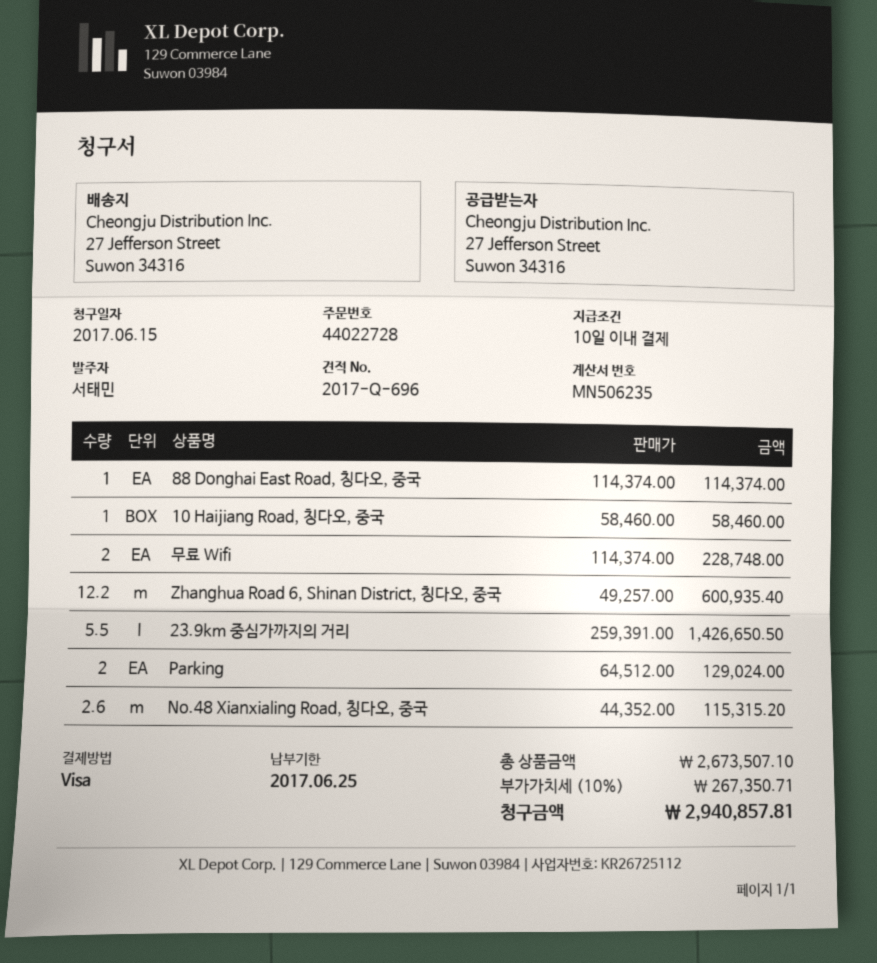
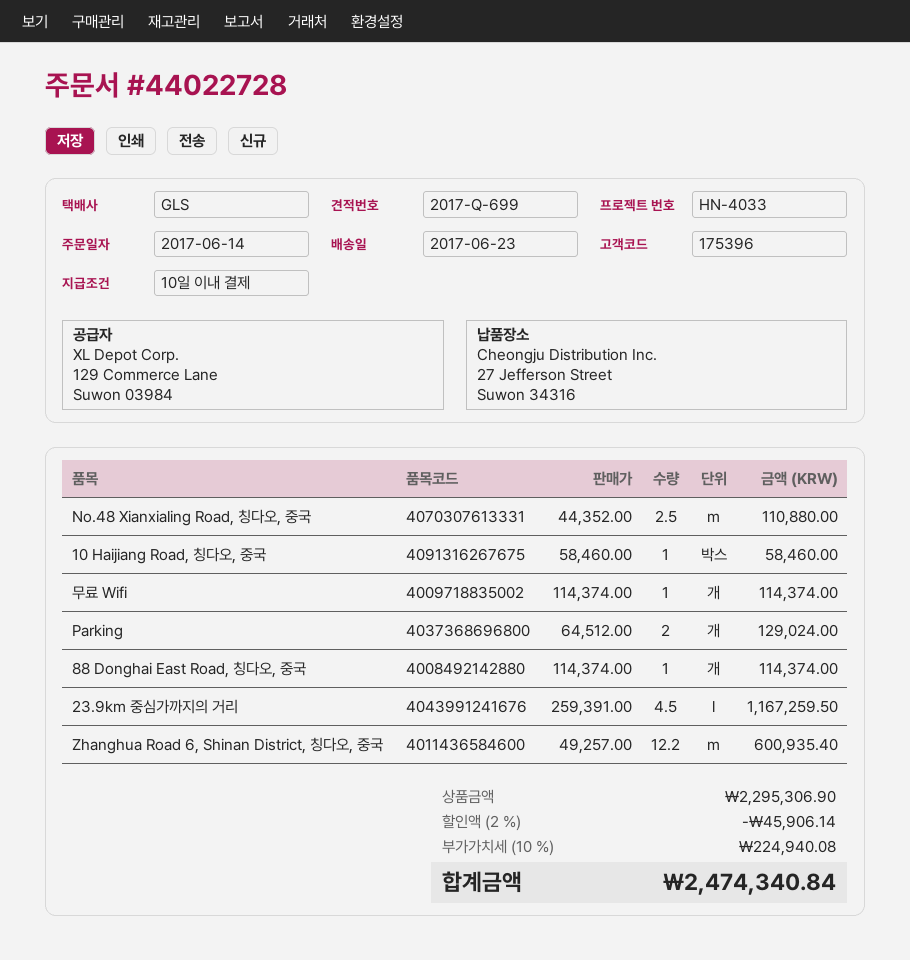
quote number: 2017-Q-696 -> 2017-Q-699
무료 Wifi: 2 x 114374.00 = 228748.00 -> 1 x 114374.00 = 114374.00
23.9km 중심가까지의 거리: 5.5 x 259391.00 = 1426650.50 -> 4.5 x 259391.00 = 1167259.50
No.48 Xianxialing Road, 칭다오, 중국: 2.6 x 44352.00 = 115315.20 -> 2.5 x 44352.00 = 110880.00
subtotal: 2673507.10 -> 2295306.90
discount: none -> 2% = 45906.14
tax: 10% = 267350.71 -> 10% = 224940.08
total: 2940857.81 -> 2474340.84

